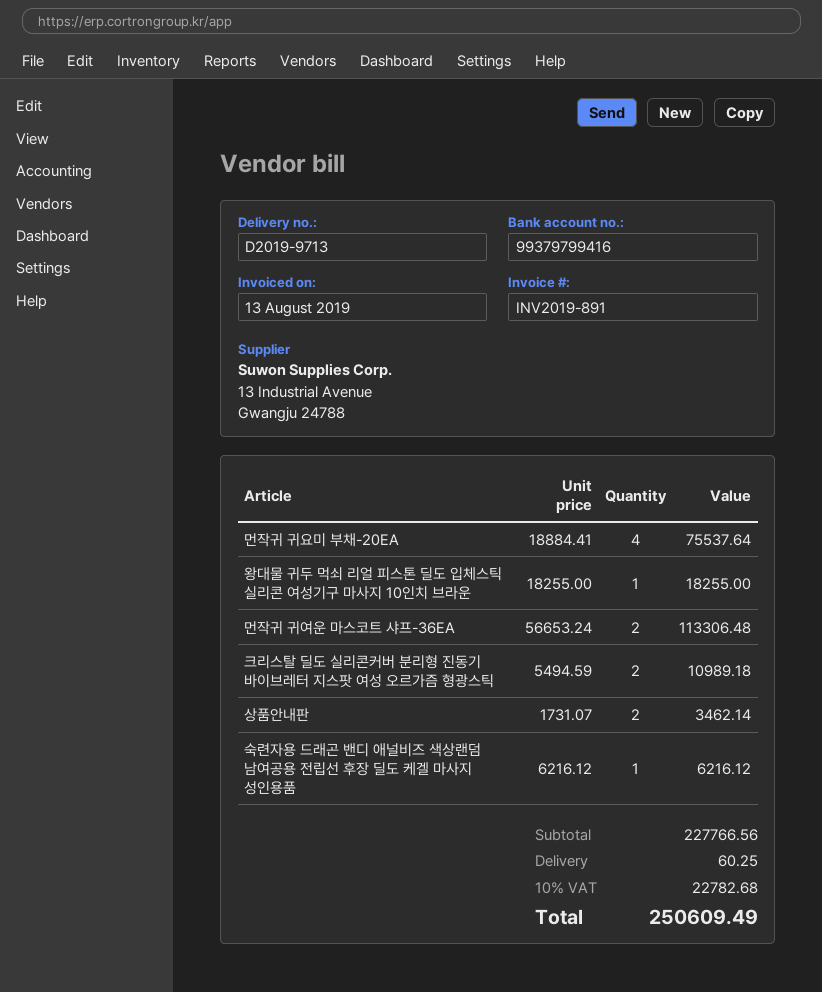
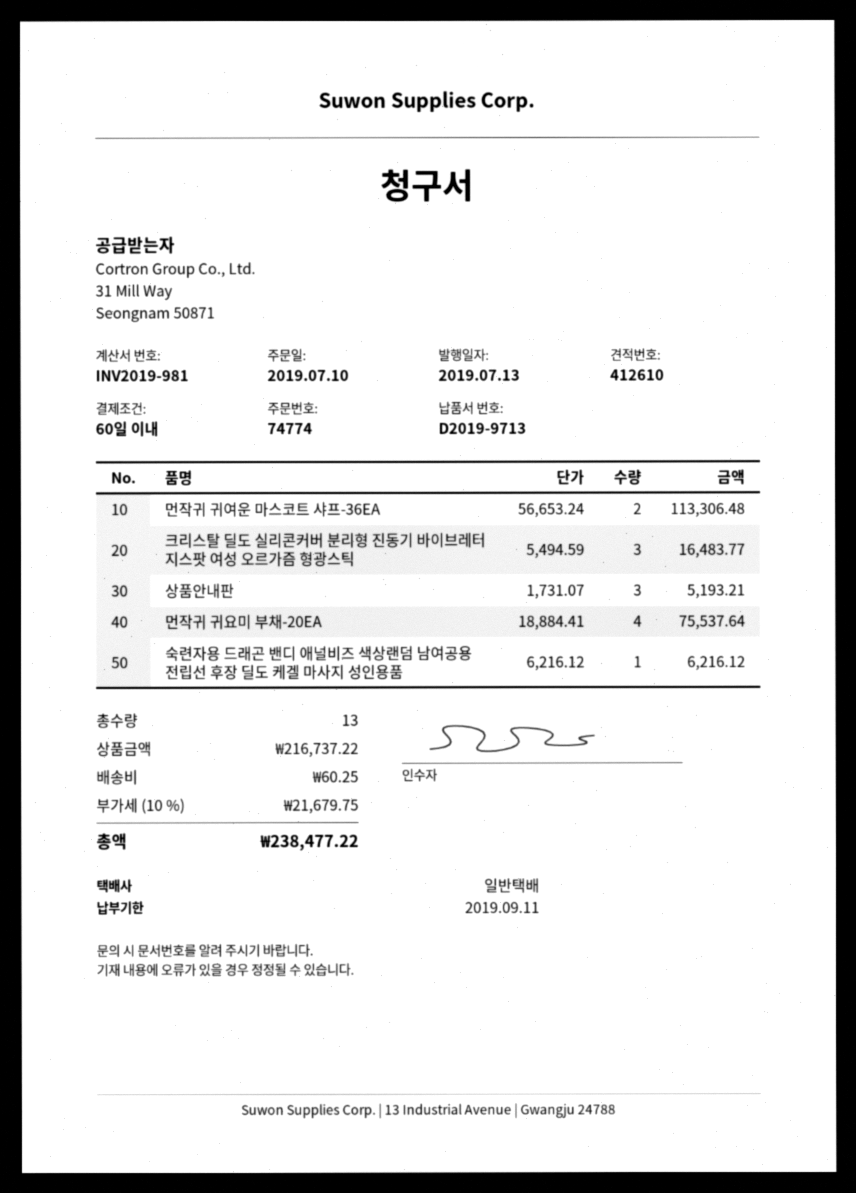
invoice number: INV2019-891 -> INV2019-981
invoice date: 2019-08-13 -> 2019-07-13
왕대물 귀두 먹쇠 리얼 피스톤 딜도 입체스틱 실리콘 여성기구 마사지 10인치 브라운: 1 x 18255.00 = 18255.00 -> none
크리스탈 딜도 실리콘커버 분리형 진동기 바이브레터 지스팟 여성 오르가즘 형광스틱: 2 x 5494.59 = 10989.18 -> 3 x 5494.59 = 16483.77
상품안내판: 2 x 1731.07 = 3462.14 -> 3 x 1731.07 = 5193.21
subtotal: 227766.56 -> 216737.22
tax: 10% = 22782.68 -> 10% = 21679.75
total: 250609.49 -> 238477.22

